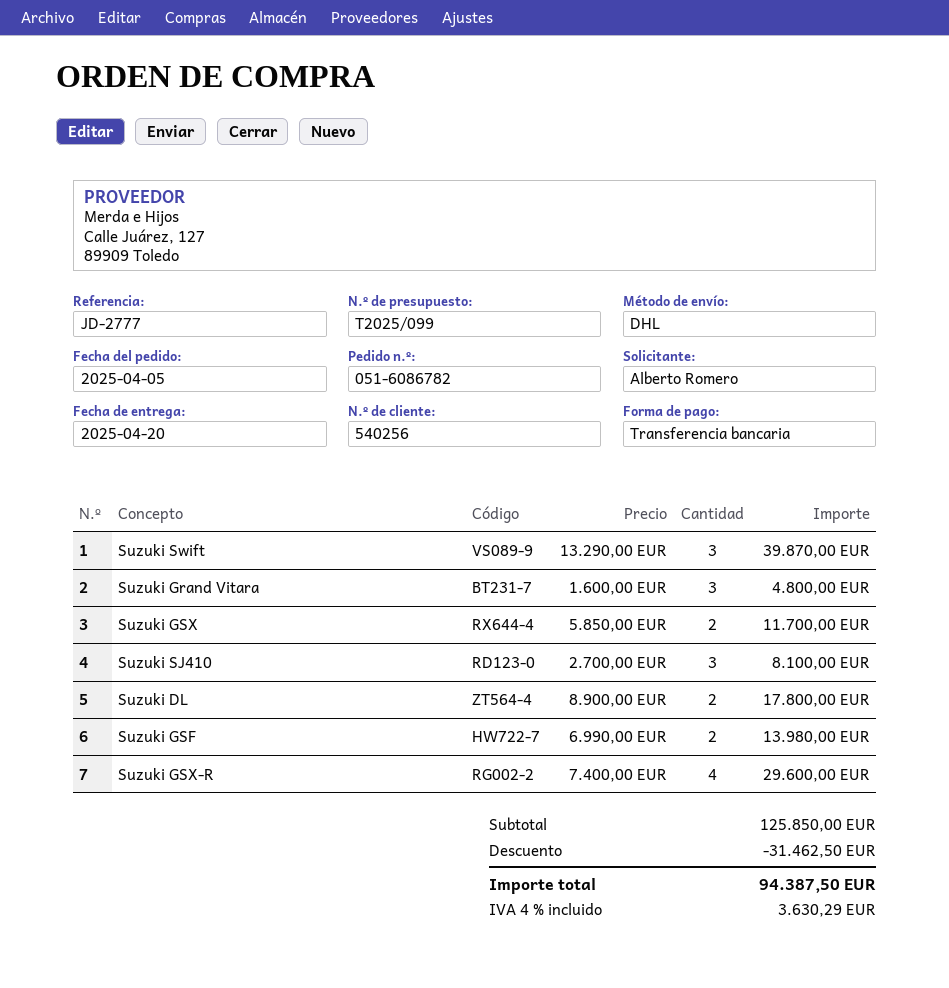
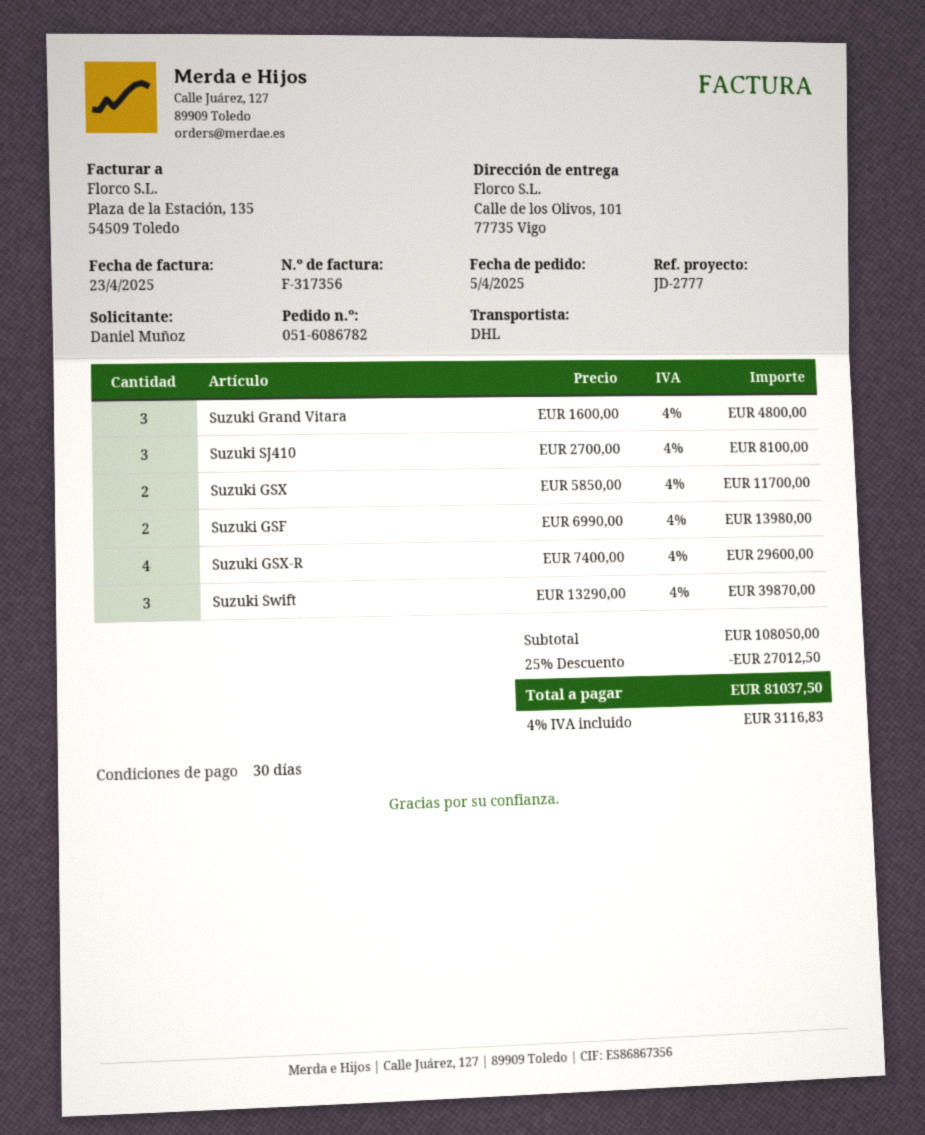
ordered by: Alberto Romero -> Daniel Muñoz
Suzuki DL: 2 x 8900.00 = 17800.00 -> none
subtotal: 125850.00 -> 108050.00
discount: 31462.50 -> 27012.50
tax: 4% = 3630.29 -> 4% = 3116.83
total: 94387.50 -> 81037.50

